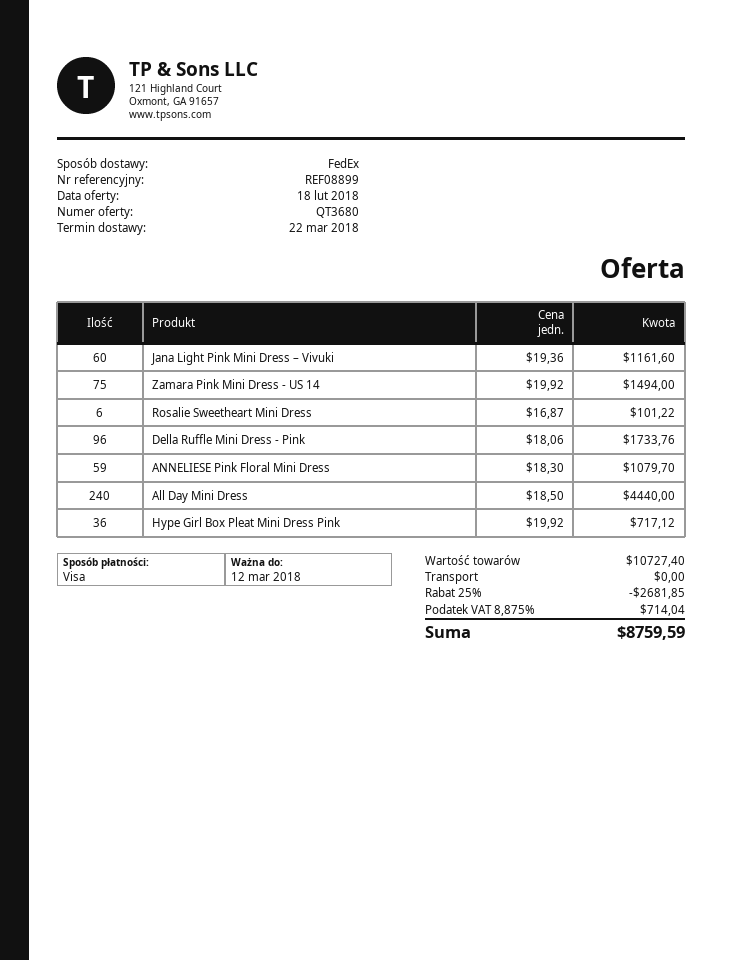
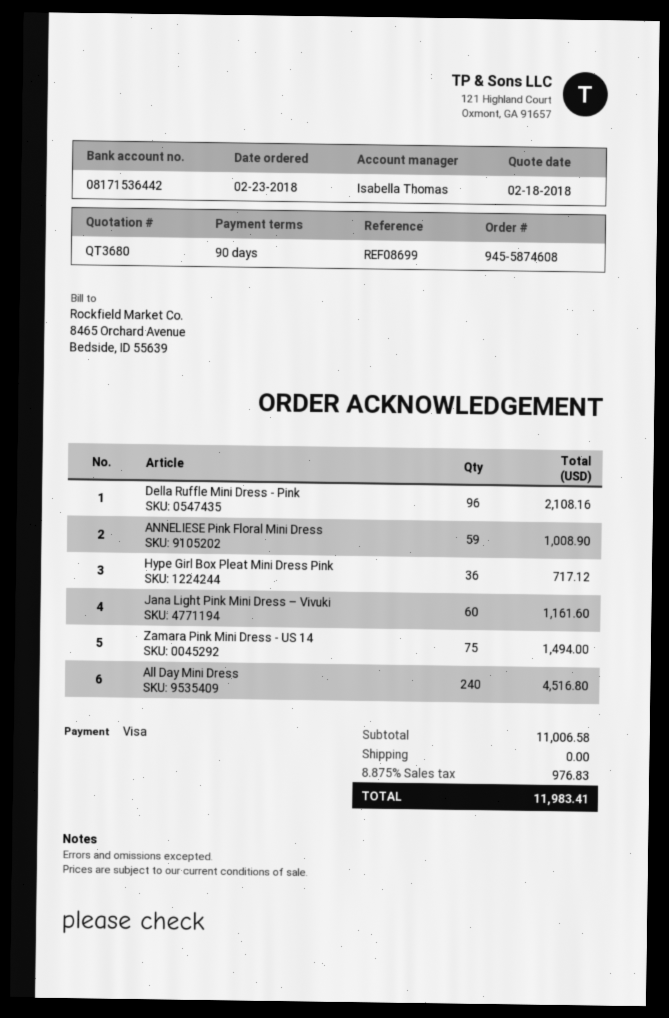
reference: REF08899 -> REF08699
Rosalie Sweetheart Mini Dress: 6 for 101.22 -> none
Della Ruffle Mini Dress - Pink: 96 for 1733.76 -> 96 for 2108.16
ANNELIESE Pink Floral Mini Dress: 59 for 1079.70 -> 59 for 1008.90
All Day Mini Dress: 240 for 4440.00 -> 240 for 4516.80
subtotal: 10727.40 -> 11006.58
discount: 25% = 2681.85 -> none
tax: 8.875% = 714.04 -> 8.875% = 976.83
total: 8759.59 -> 11983.41

